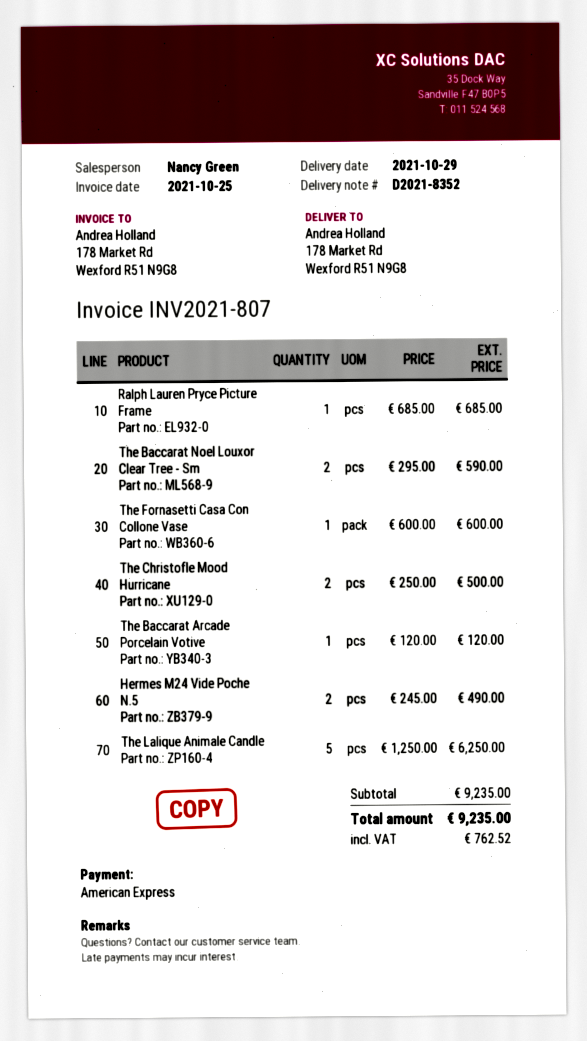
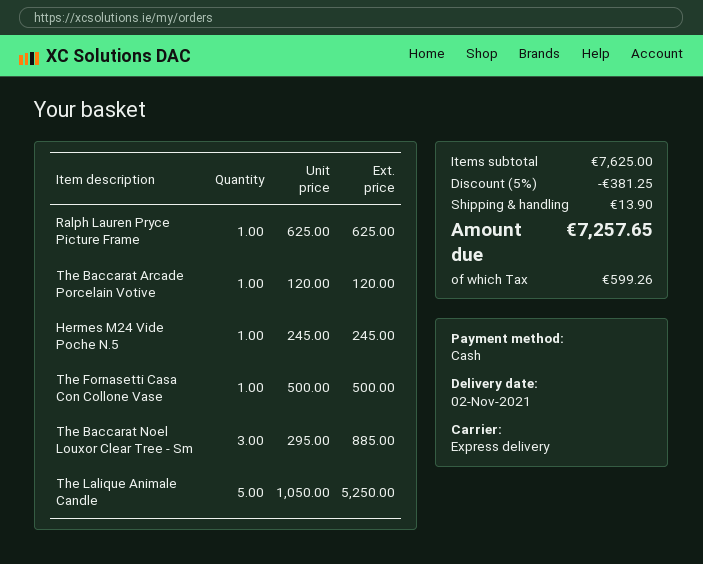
delivery date: 2021-10-29 -> 2021-11-02
payment method: American Express -> cash
Ralph Lauren Pryce Picture Frame: 1 x 685.00 = 685.00 -> 1 x 625.00 = 625.00
The Baccarat Noel Louxor Clear Tree - Sm: 2 x 295.00 = 590.00 -> 3 x 295.00 = 885.00
The Fornasetti Casa Con Collone Vase: 1 x 600.00 = 600.00 -> 1 x 500.00 = 500.00
The Christofle Mood Hurricane: 2 x 250.00 = 500.00 -> none
Hermes M24 Vide Poche N.5: 2 x 245.00 = 490.00 -> 1 x 245.00 = 245.00
The Lalique Animale Candle: 5 x 1250.00 = 6250.00 -> 5 x 1050.00 = 5250.00
subtotal: 9235.00 -> 7625.00
discount: none -> 5% = 381.25
shipping: none -> 13.90
tax: 762.52 -> 599.26
total: 9235.00 -> 7257.65

